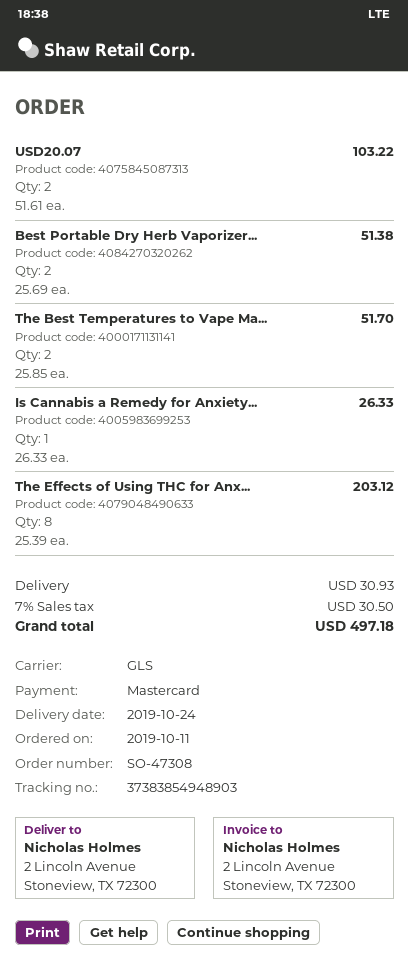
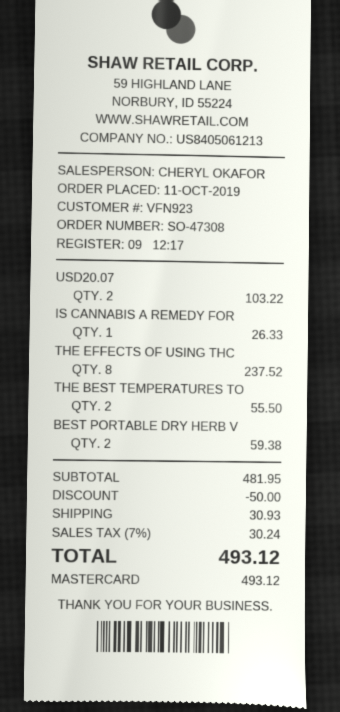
Best Portable Dry Herb Vaporizer...: 2 for 51.38 -> 2 for 59.38
The Best Temperatures to Vape Ma...: 2 for 51.70 -> 2 for 55.50
The Effects of Using THC for Anx...: 8 for 203.12 -> 8 for 237.52
discount: none -> 50.00
tax: 7% = 30.50 -> 7% = 30.24
total: 497.18 -> 493.12

